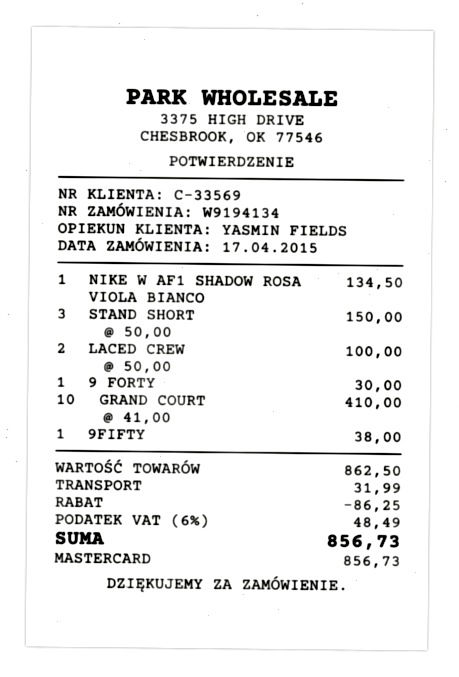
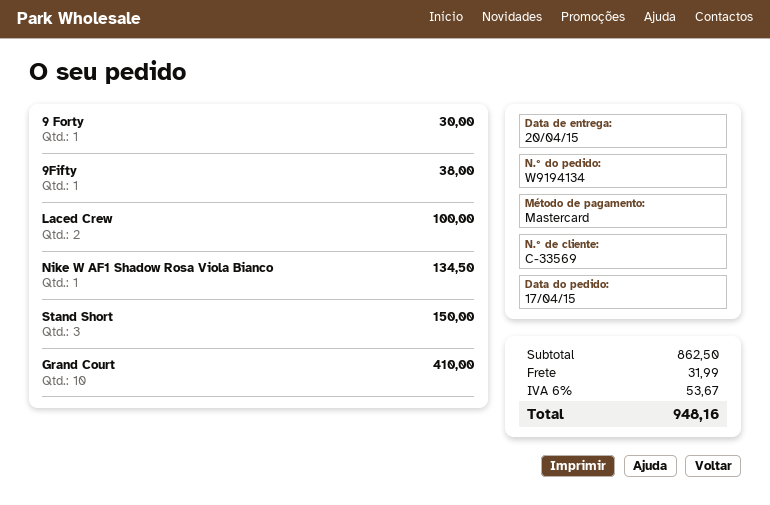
discount: 86.25 -> none
tax: 6% = 48.49 -> 6% = 53.67
total: 856.73 -> 948.16

